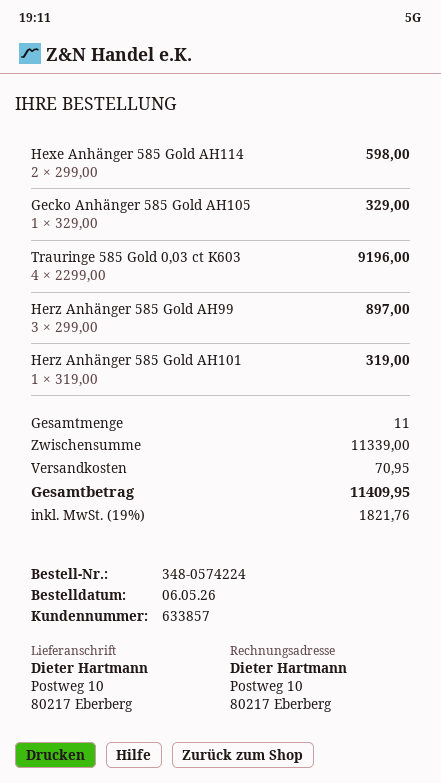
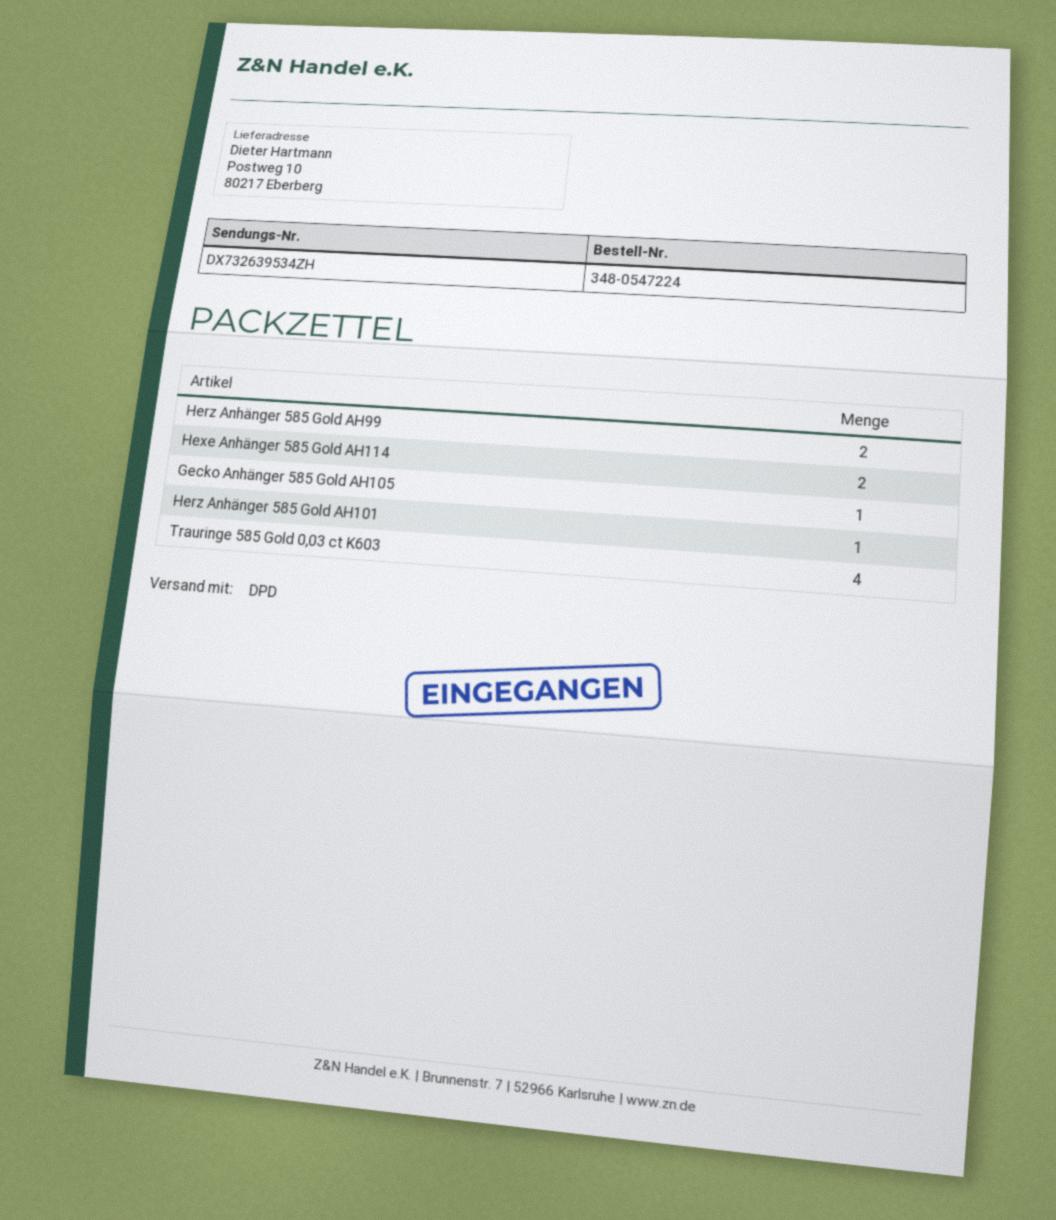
order number: 348-0574224 -> 348-0547224
Herz Anhänger 585 Gold AH99: 3 -> 2

